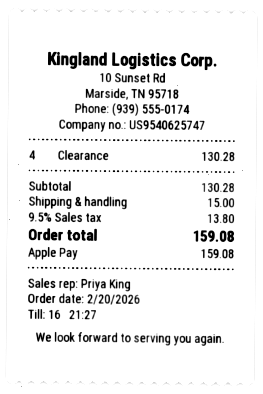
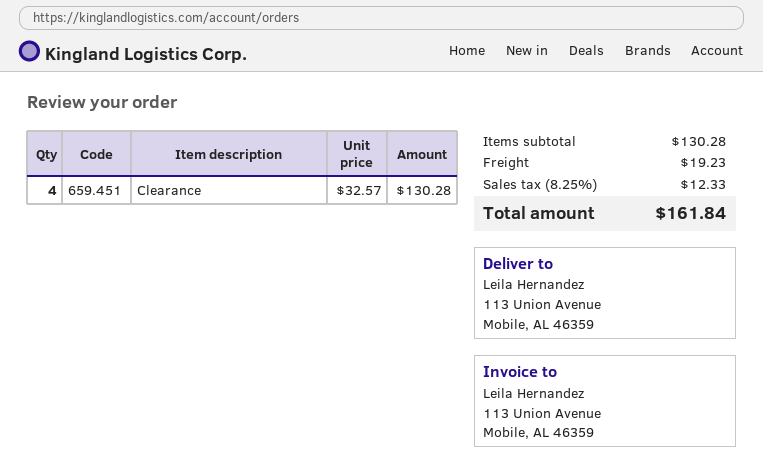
shipping: 15.00 -> 19.23
tax: 9.5% = 13.80 -> 8.25% = 12.33
total: 159.08 -> 161.84

